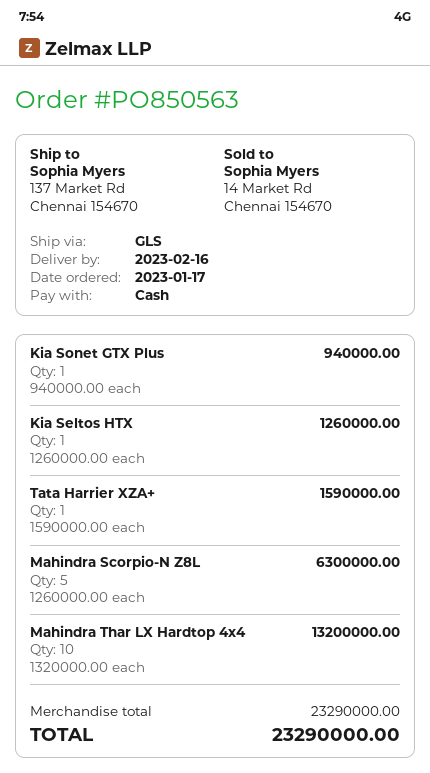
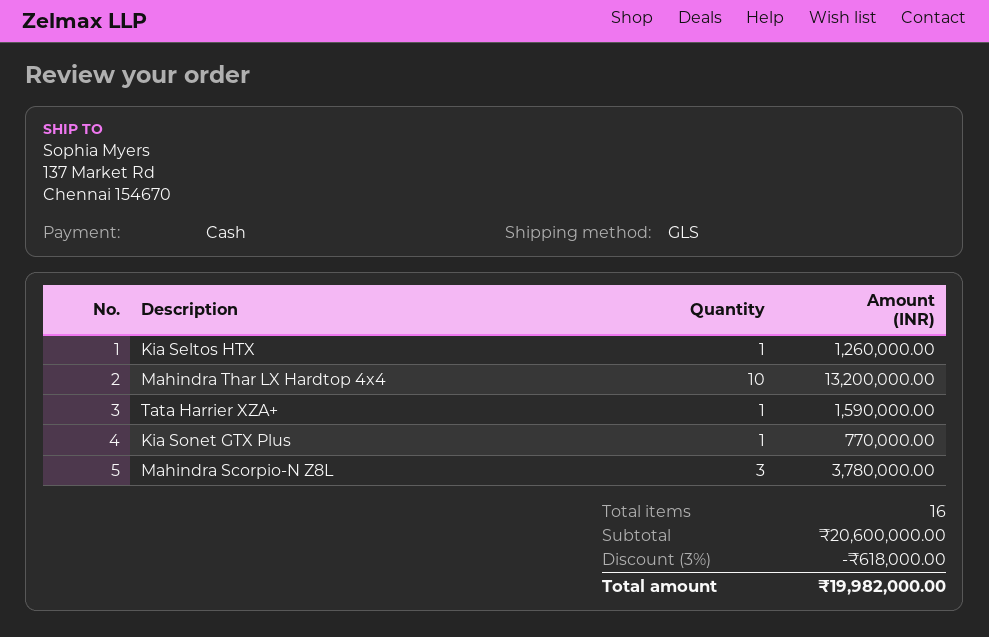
Kia Sonet GTX Plus: 1 for 940000.00 -> 1 for 770000.00
Mahindra Scorpio-N Z8L: 5 for 6300000.00 -> 3 for 3780000.00
subtotal: 23290000.00 -> 20600000.00
discount: none -> 3% = 618000.00
total: 23290000.00 -> 19982000.00

